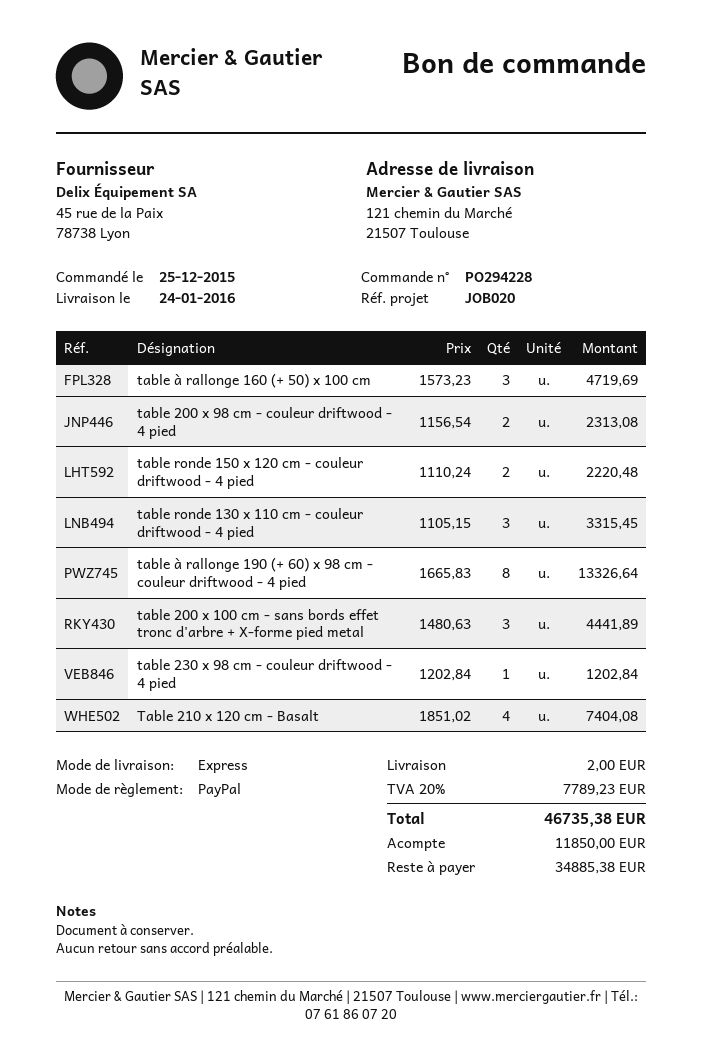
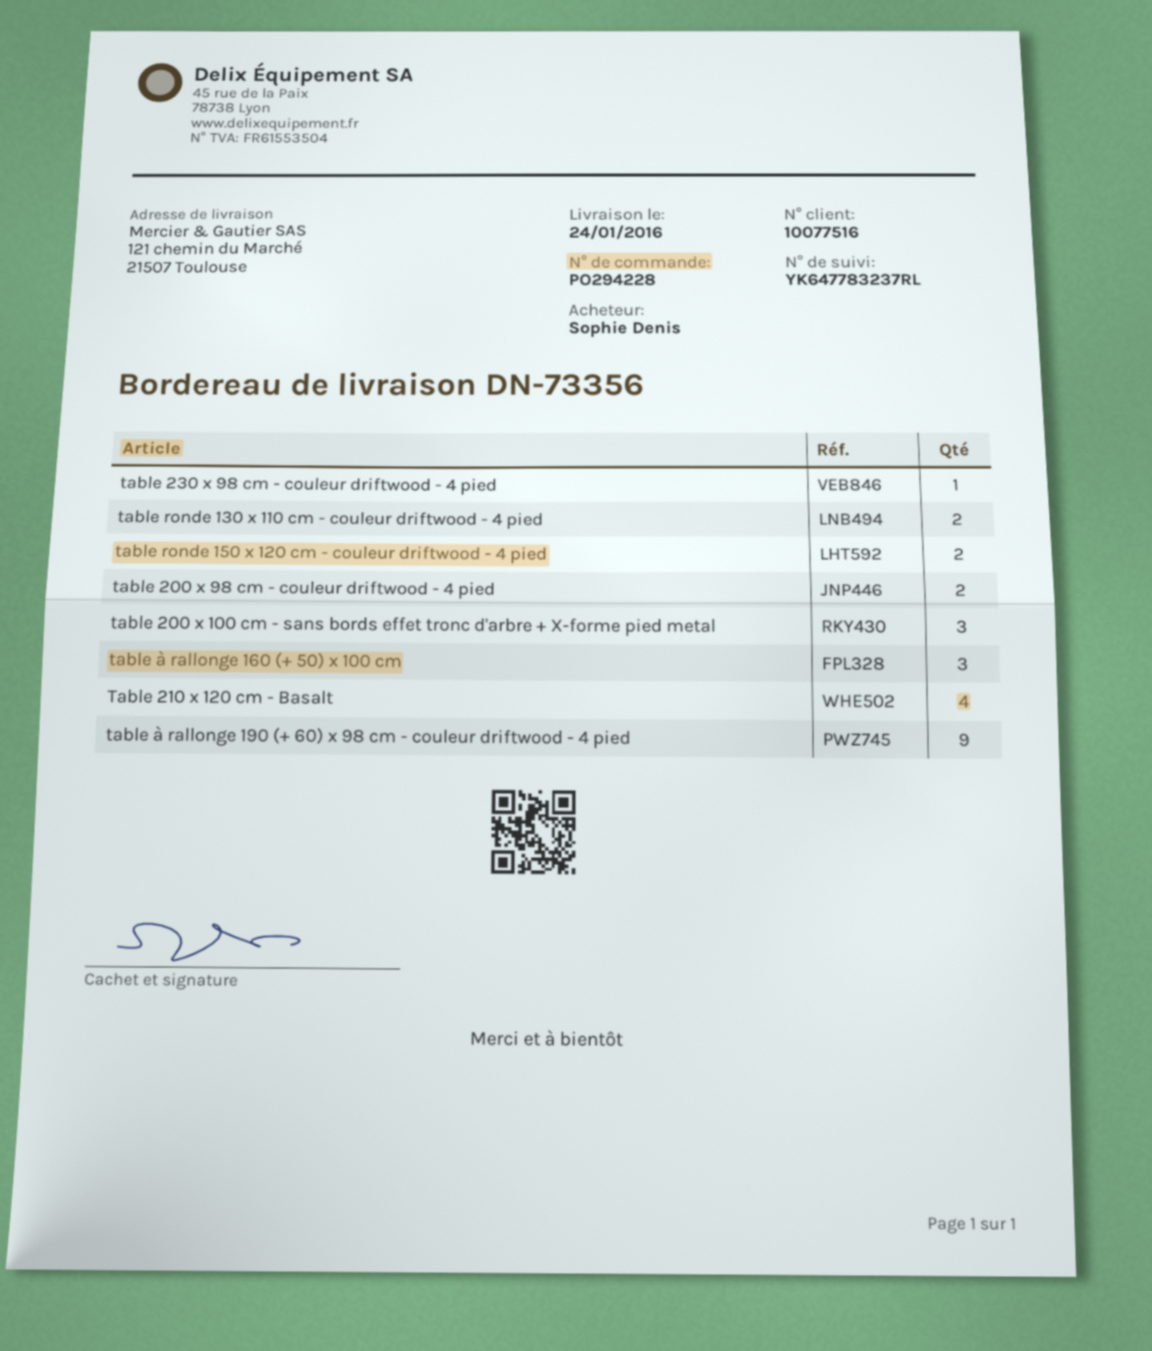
table ronde 130 x 110 cm - couleur driftwood - 4 pied: 3 -> 2
table à rallonge 190 (+ 60) x 98 cm - couleur driftwood - 4 pied: 8 -> 9

